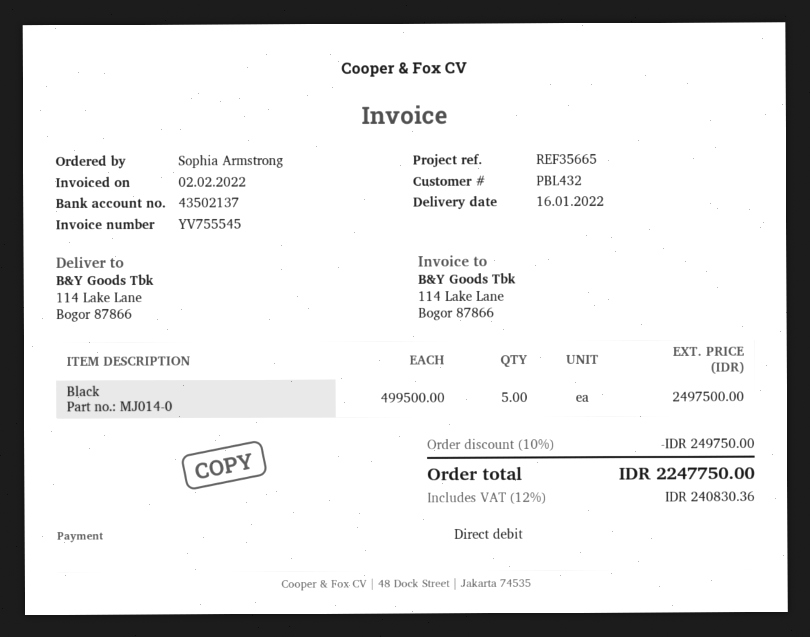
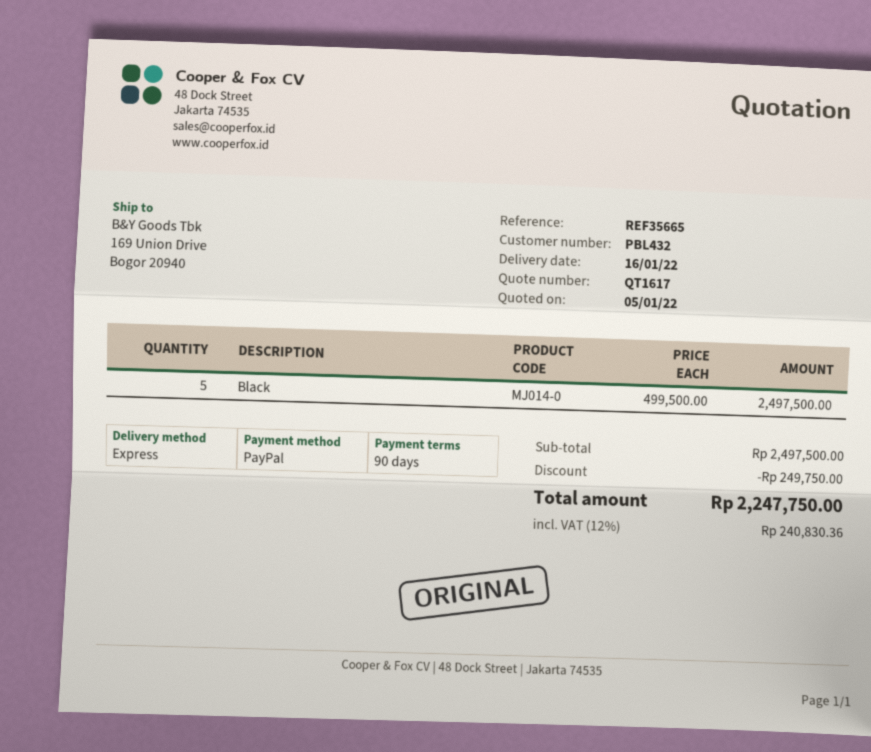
payment method: direct debit -> PayPal
ship to: 114 Lake Lane, Bogor 87866 -> 169 Union Drive, Bogor 20940

